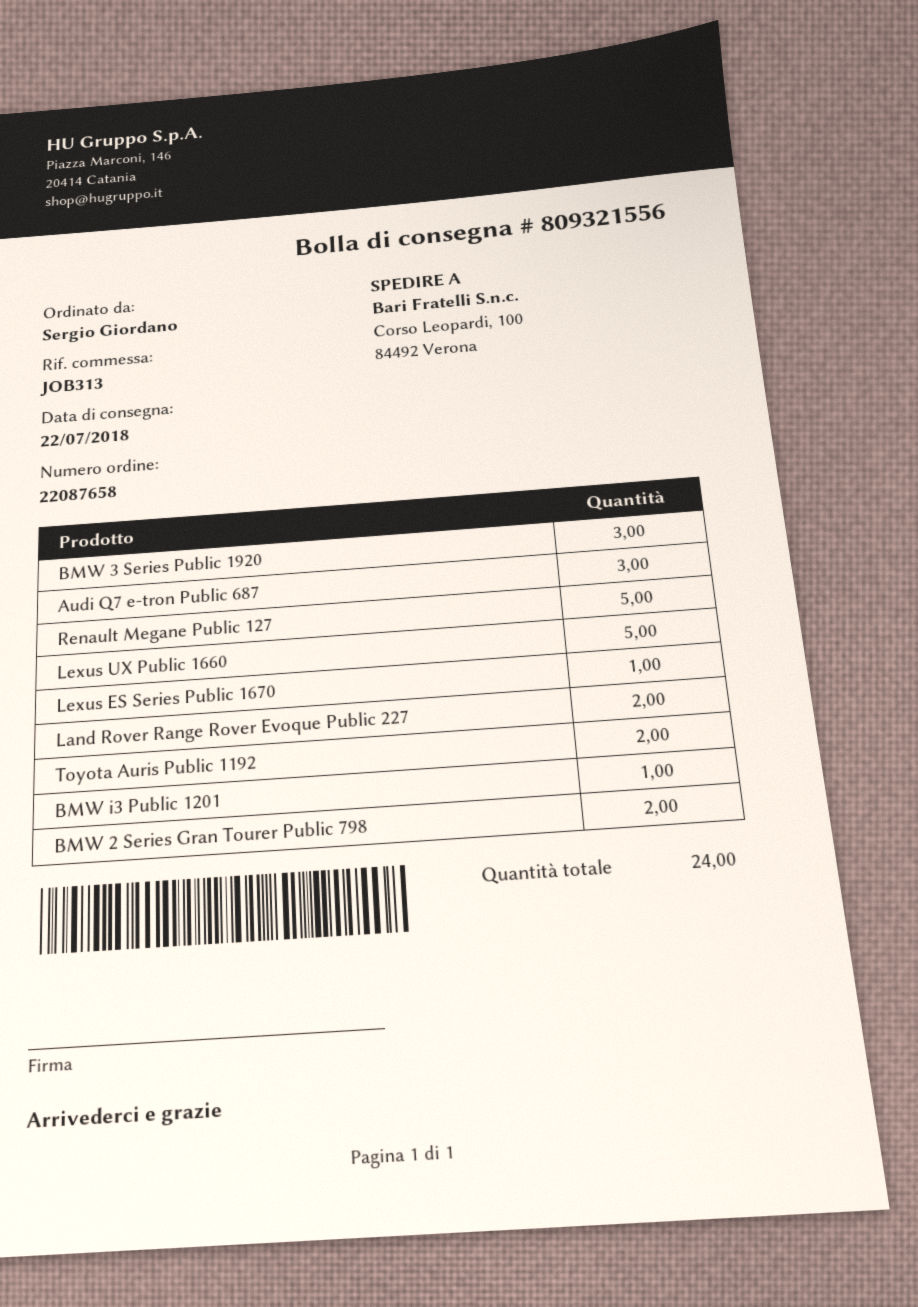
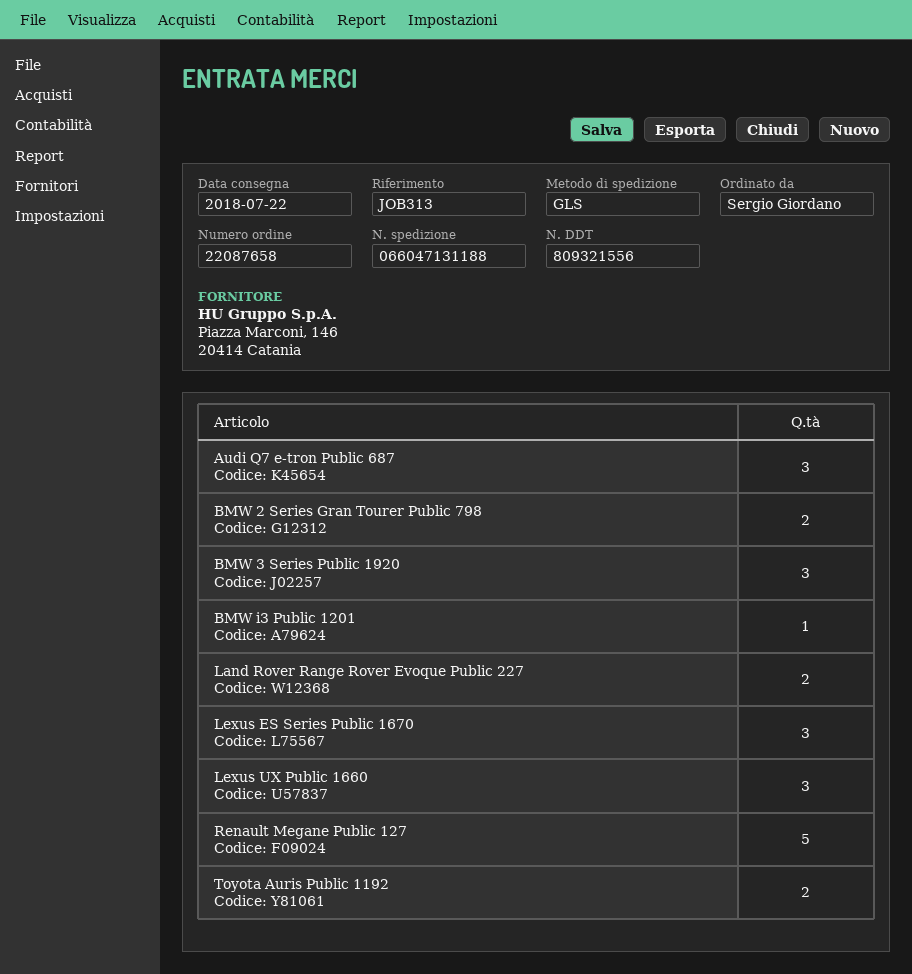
Lexus UX Public 1660: 5 -> 3
Lexus ES Series Public 1670: 1 -> 3

